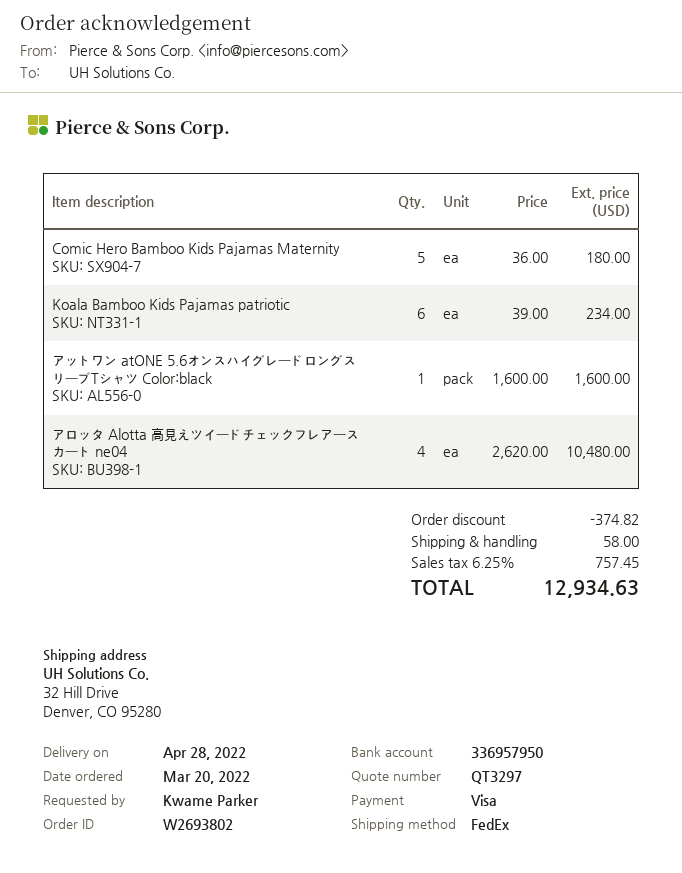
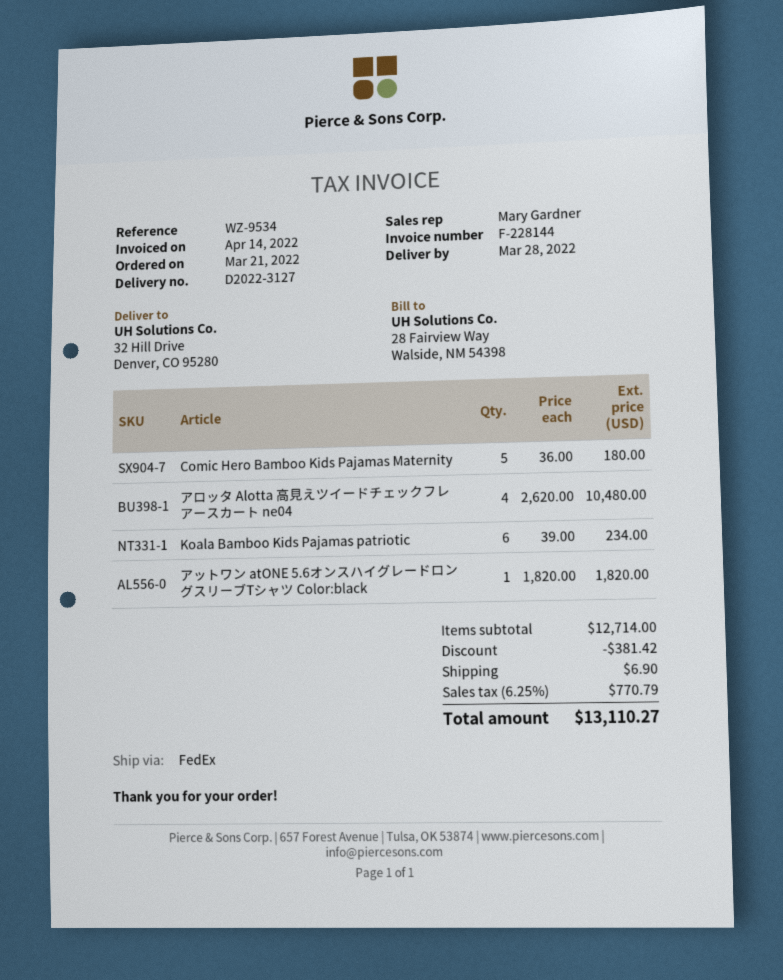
order date: 2022-03-20 -> 2022-03-21
delivery date: 2022-04-28 -> 2022-03-28
アットワン atONE 5.6オンスハイグレードロングスリーブTシャツ Color:black: 1 x 1600.00 = 1600.00 -> 1 x 1820.00 = 1820.00
discount: 374.82 -> 381.42
shipping: 58.00 -> 6.90
tax: 6.25% = 757.45 -> 6.25% = 770.79
total: 12934.63 -> 13110.27

